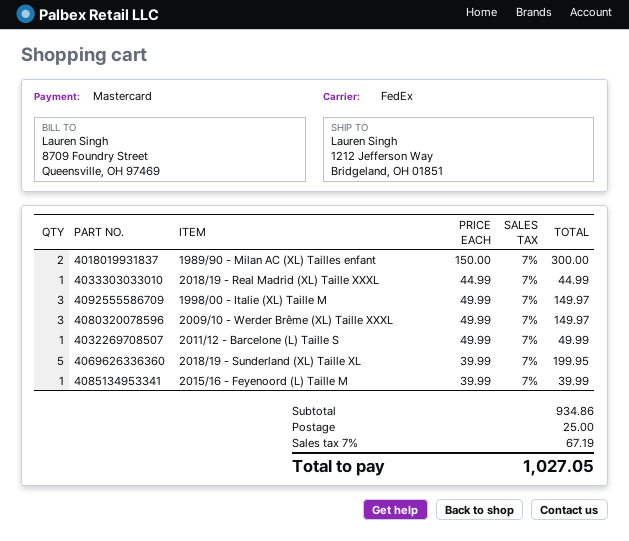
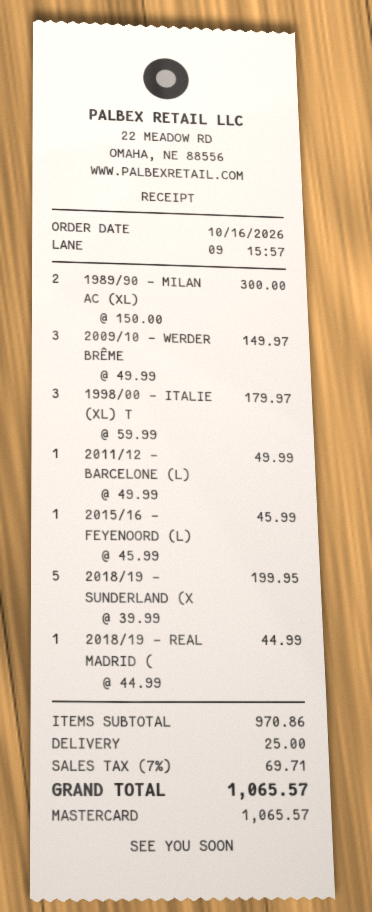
1998/00 - Italie (XL) Taille M: 3 x 49.99 = 149.97 -> 3 x 59.99 = 179.97
2015/16 - Feyenoord (L) Taille M: 1 x 39.99 = 39.99 -> 1 x 45.99 = 45.99
subtotal: 934.86 -> 970.86
tax: 7% = 67.19 -> 7% = 69.71
total: 1027.05 -> 1065.57

